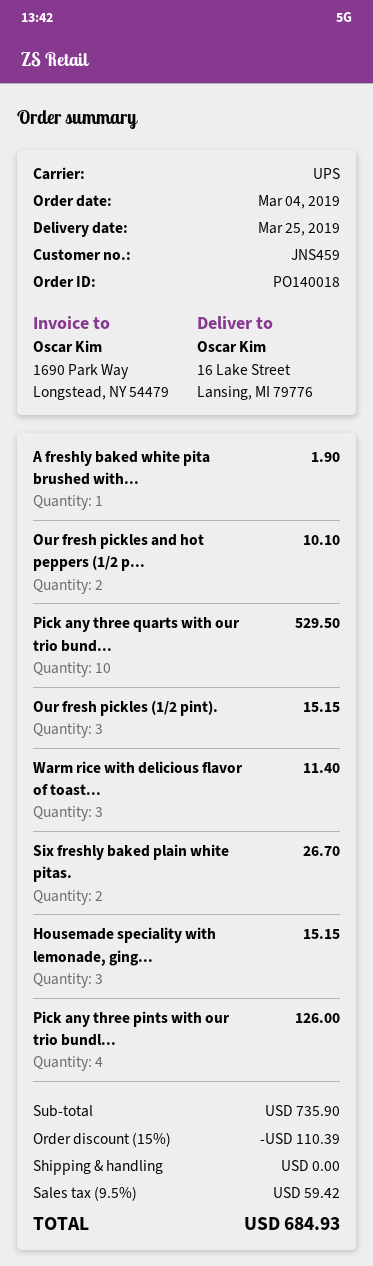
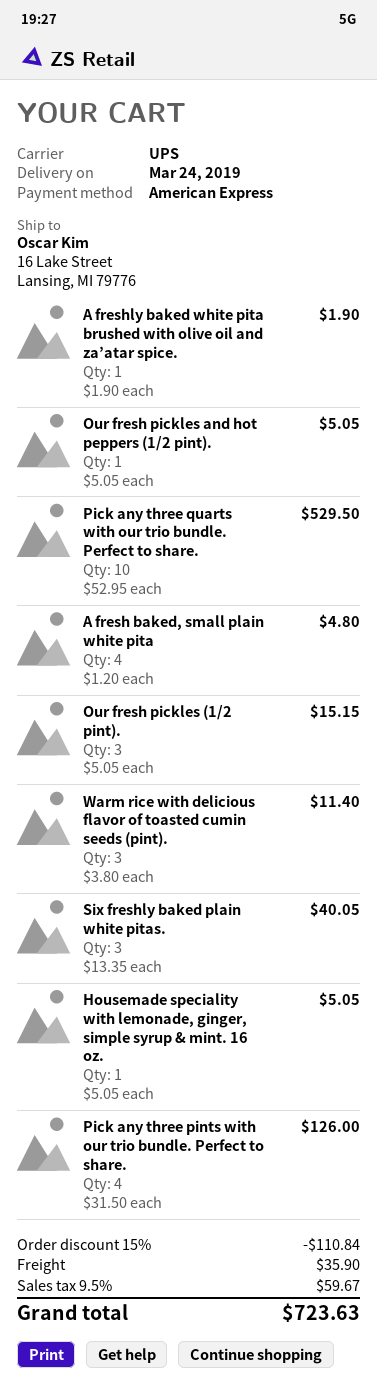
delivery date: 2019-03-25 -> 2019-03-24
Our fresh pickles and hot peppers (1/2 p...: 2 for 10.10 -> 1 for 5.05
Six freshly baked plain white pitas.: 2 for 26.70 -> 3 for 40.05
Housemade speciality with lemonade, ging...: 3 for 15.15 -> 1 for 5.05
A fresh baked, small plain white pita: none -> 4 for 4.80
discount: 15% = 110.39 -> 15% = 110.84
shipping: 0.00 -> 35.90
tax: 9.5% = 59.42 -> 9.5% = 59.67
total: 684.93 -> 723.63

